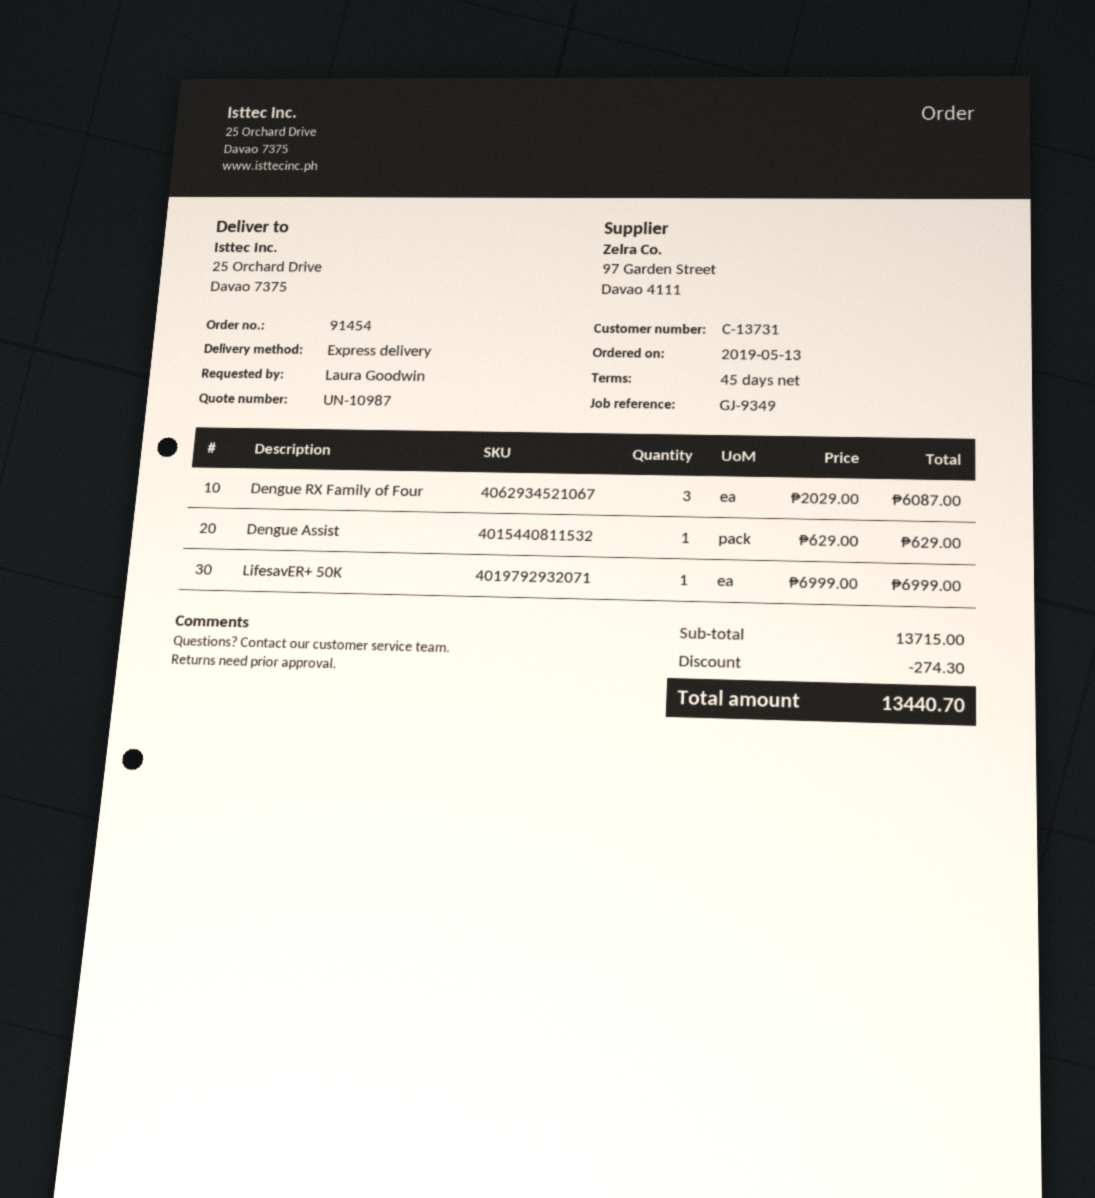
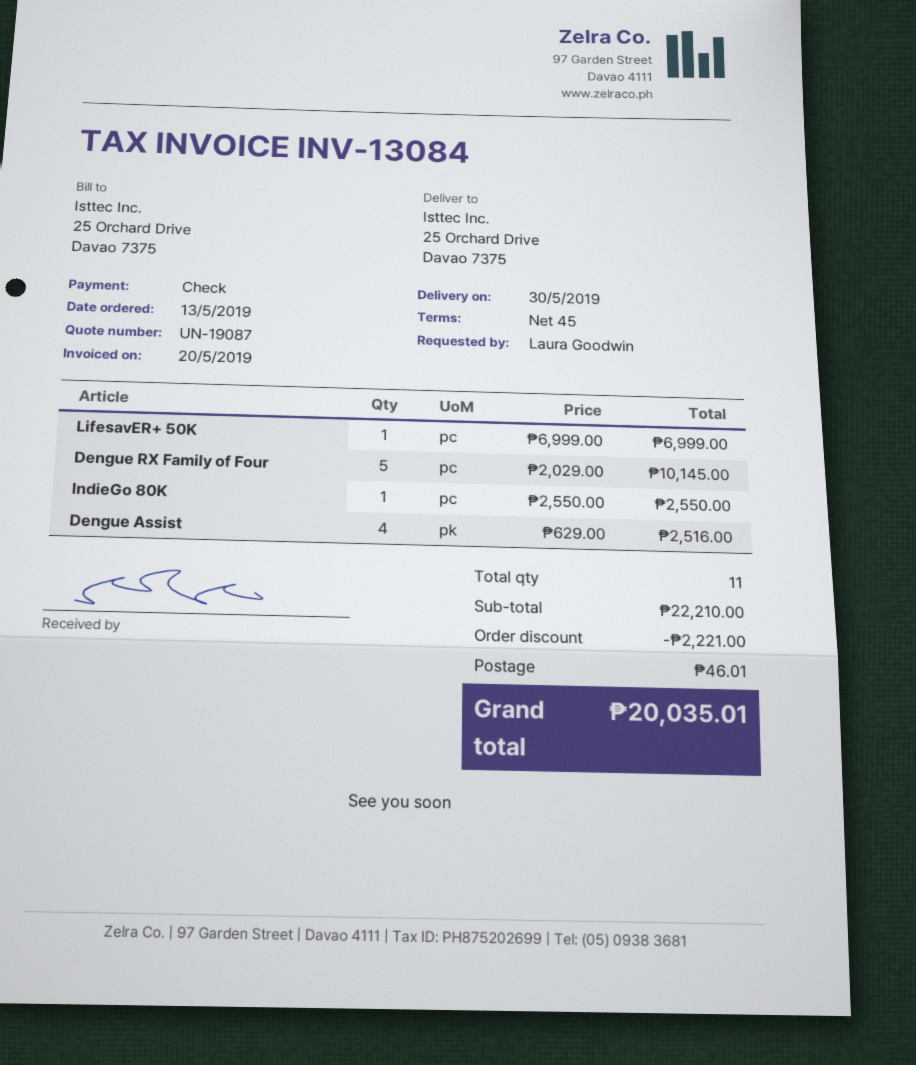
quote number: UN-10987 -> UN-19087
Dengue RX Family of Four: 3 x 2029.00 = 6087.00 -> 5 x 2029.00 = 10145.00
Dengue Assist: 1 x 629.00 = 629.00 -> 4 x 629.00 = 2516.00
IndieGo 80K: none -> 1 x 2550.00 = 2550.00
subtotal: 13715.00 -> 22210.00
discount: 274.30 -> 2221.00
shipping: none -> 46.01
total: 13440.70 -> 20035.01

